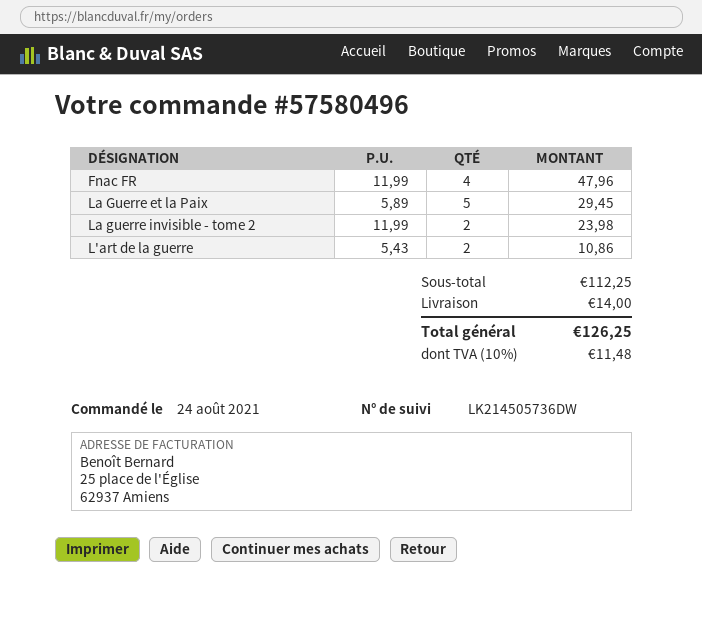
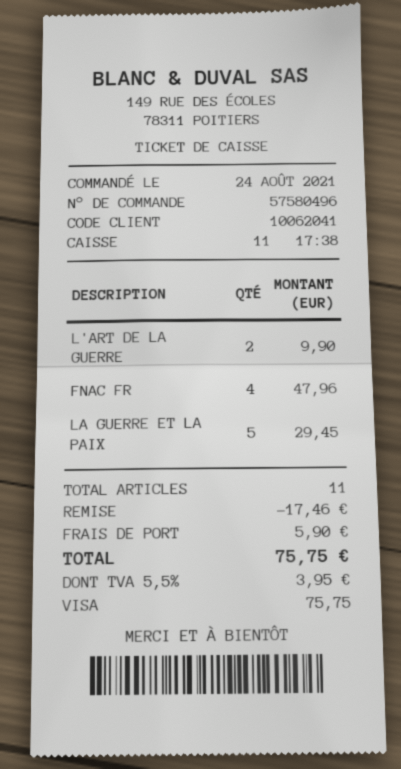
La guerre invisible - tome 2: 2 for 23.98 -> none
L'art de la guerre: 2 for 10.86 -> 2 for 9.90
discount: none -> 17.46
shipping: 14.00 -> 5.90
tax: 10% = 11.48 -> 5.5% = 3.95
total: 126.25 -> 75.75

